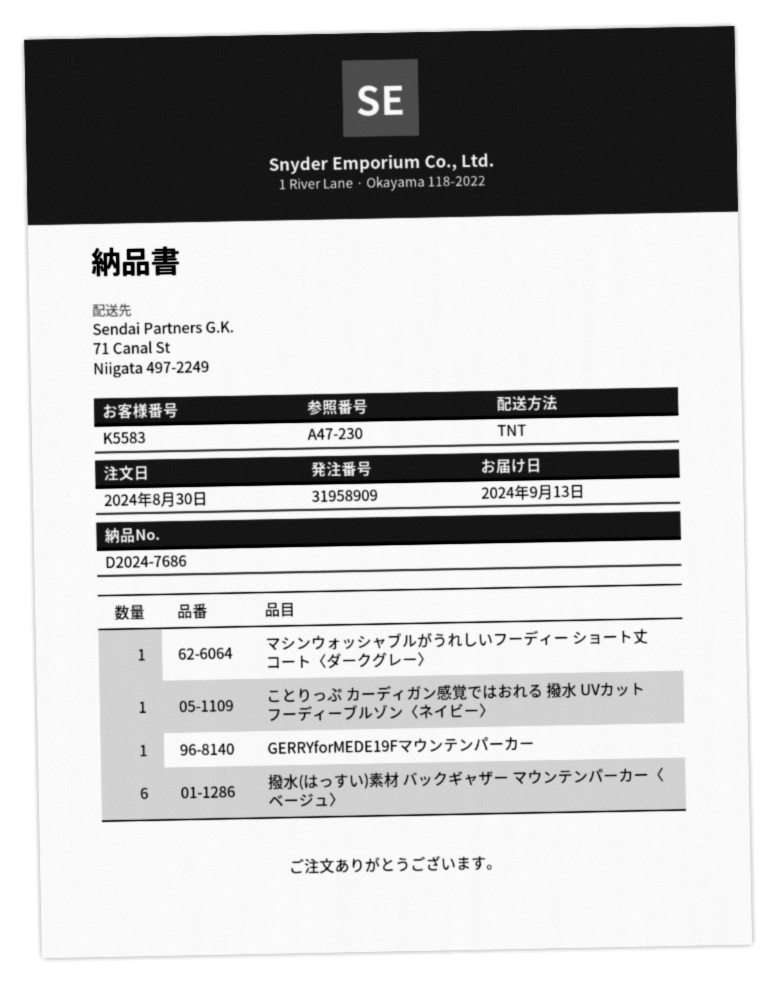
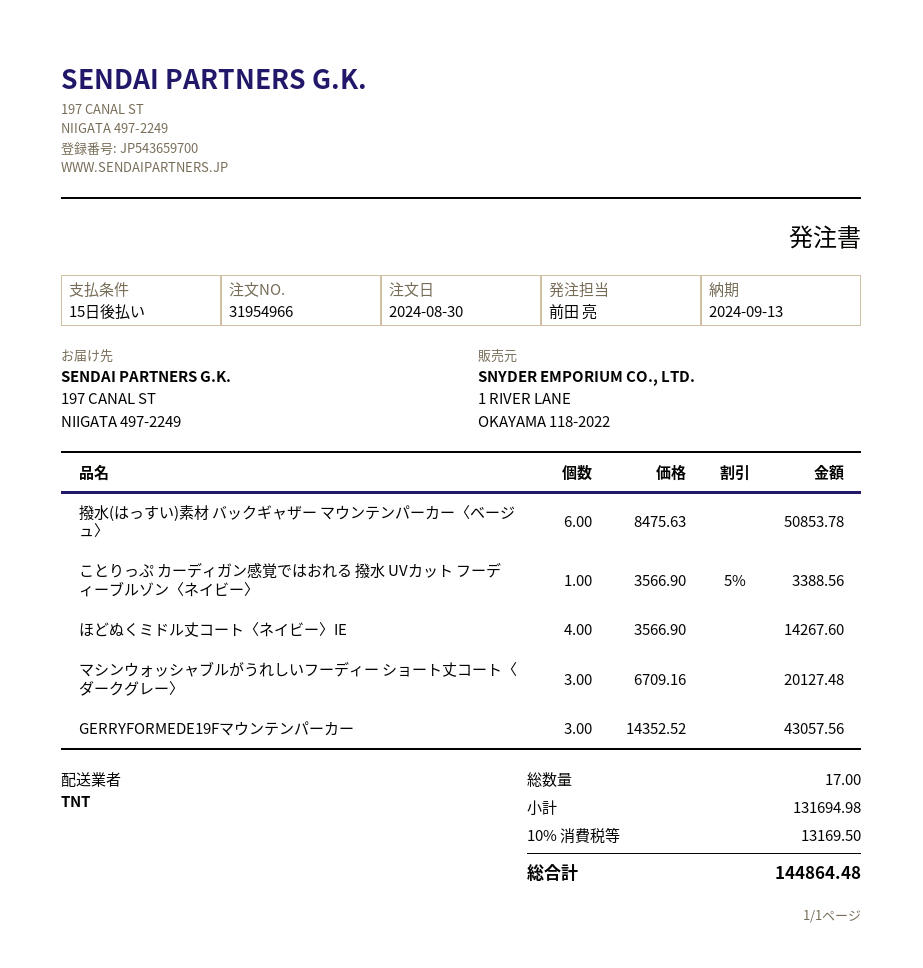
order number: 31958909 -> 31954966
ship to: 71 Canal St, Niigata 497-2249 -> 197 CANAL ST, NIIGATA 497-2249
マシンウォッシャブルがうれしいフーディー ショート丈コート〈ダークグレー〉: 1 -> 3
GERRYforMEDE19Fマウンテンパーカー: 1 -> 3
ほどぬくミドル丈コート〈ネイビー〉IE: none -> 4

